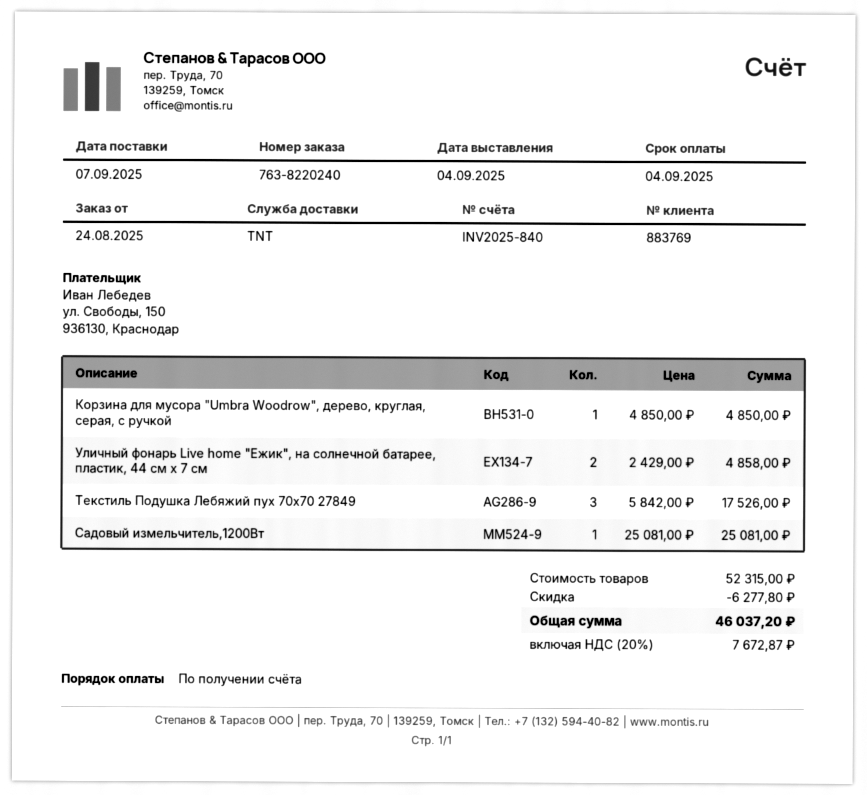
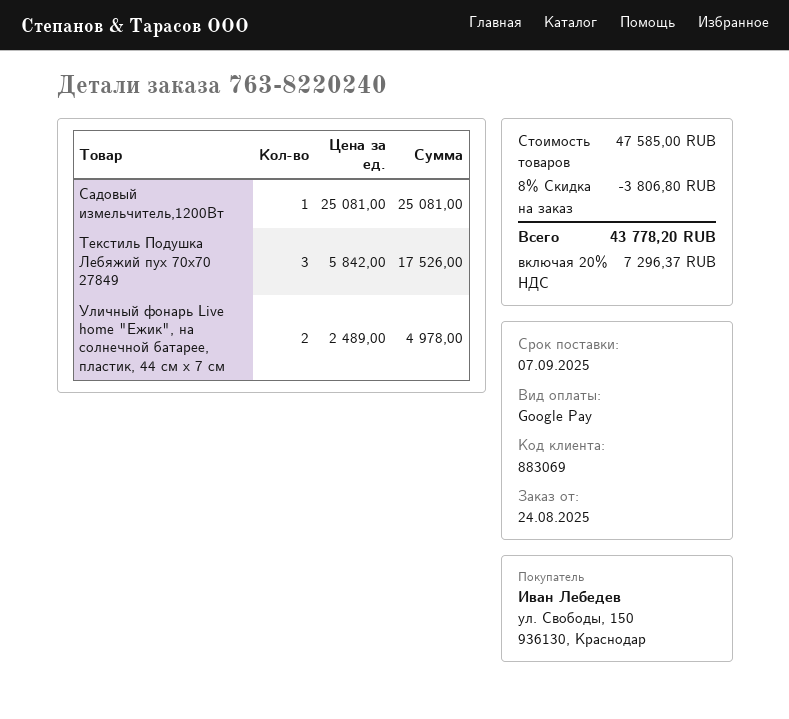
customer number: 883769 -> 883069
Корзина для мусора "Umbra Woodrow", дерево, круглая, серая, с ручкой: 1 x 4850.00 = 4850.00 -> none
Уличный фонарь Live home "Ежик", на солнечной батарее, пластик, 44 см x 7 см: 2 x 2429.00 = 4858.00 -> 2 x 2489.00 = 4978.00
subtotal: 52315.00 -> 47585.00
discount: 6277.80 -> 3806.80
tax: 20% = 7672.87 -> 20% = 7296.37
total: 46037.20 -> 43778.20

